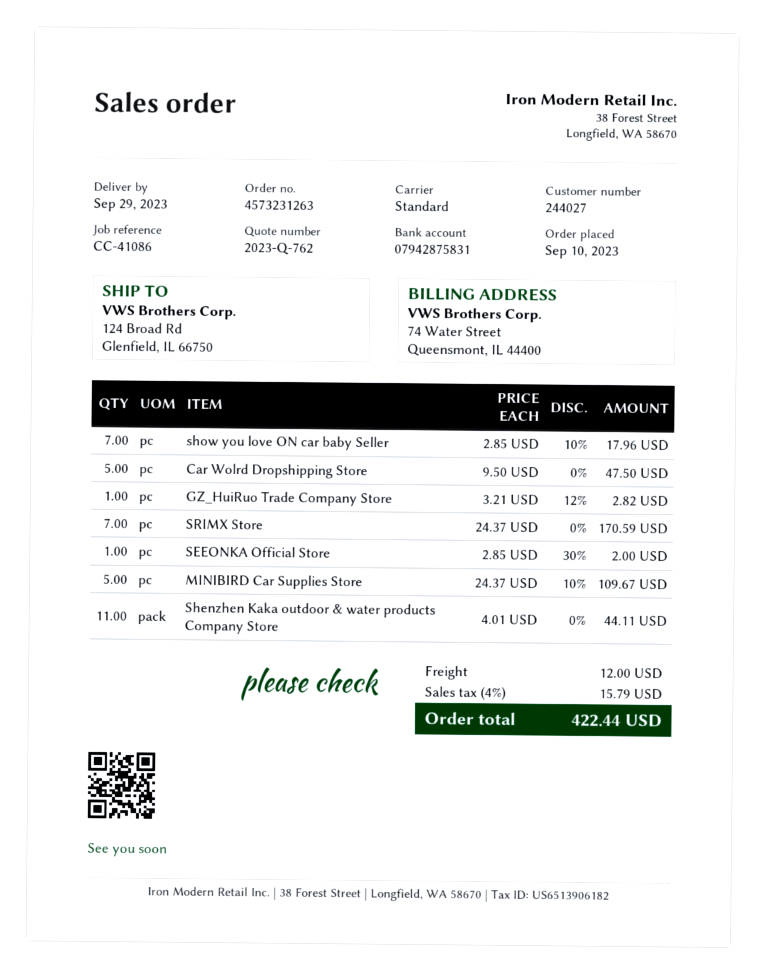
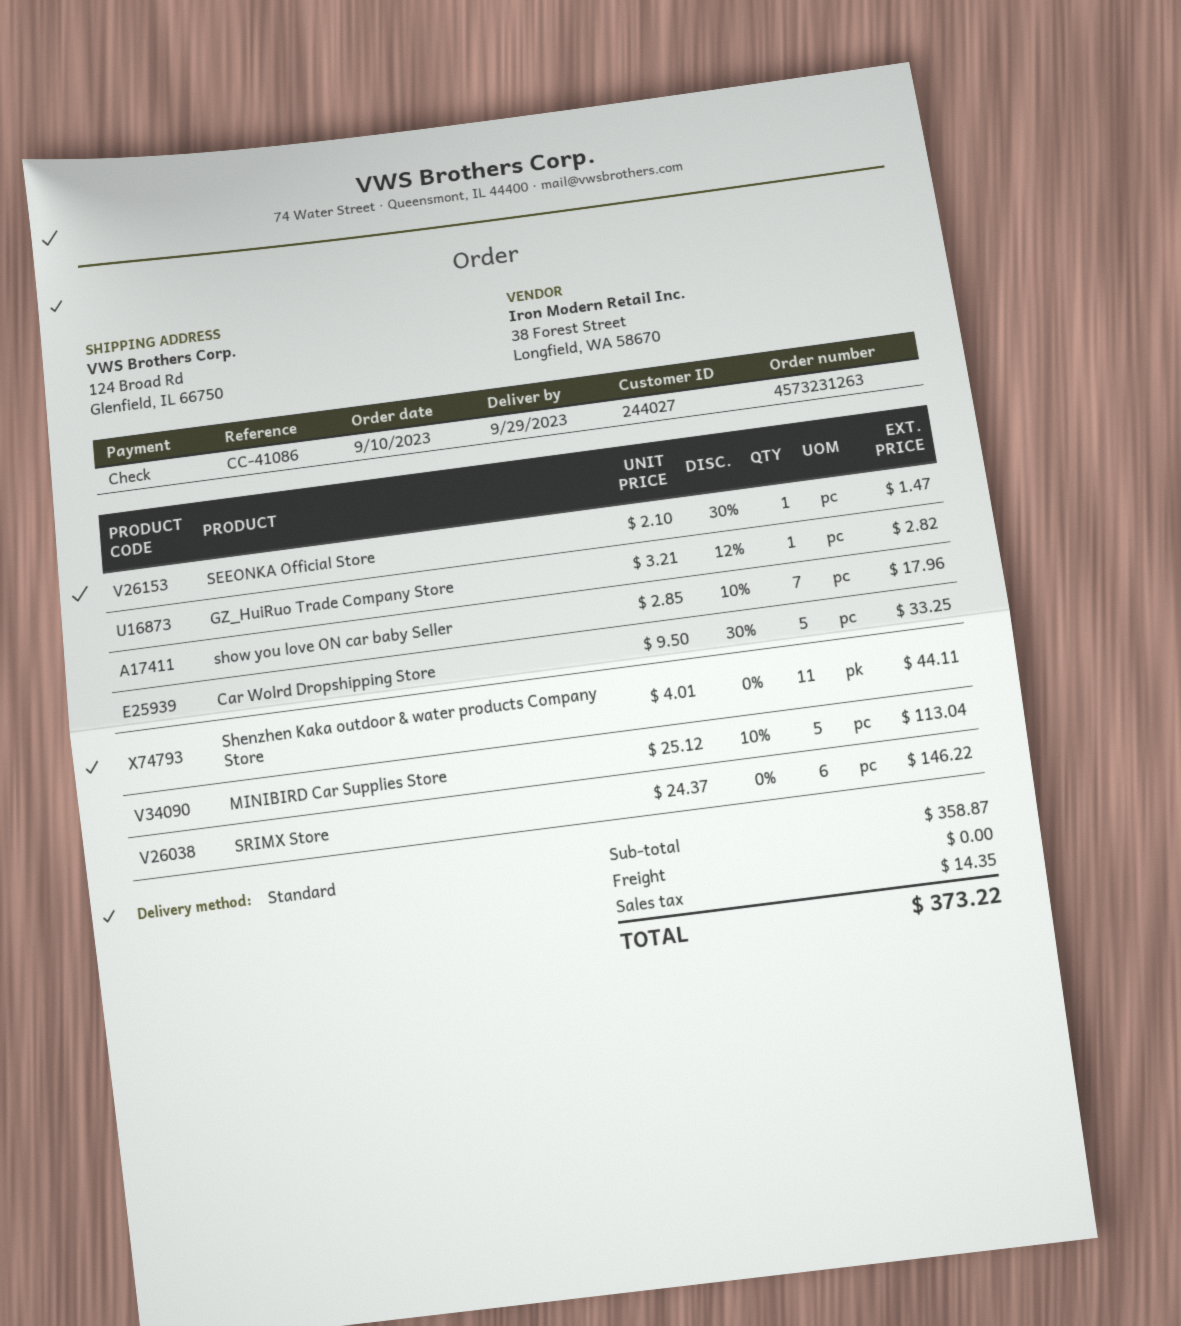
Car Wolrd Dropshipping Store: 5 x 9.50 = 47.50 -> 5 x 9.50 - 30% = 33.25
SRIMX Store: 7 x 24.37 = 170.59 -> 6 x 24.37 = 146.22
SEEONKA Official Store: 1 x 2.85 - 30% = 2.00 -> 1 x 2.10 - 30% = 1.47
MINIBIRD Car Supplies Store: 5 x 24.37 - 10% = 109.67 -> 5 x 25.12 - 10% = 113.04
shipping: 12.00 -> 0.00
tax: 15.79 -> 14.35
total: 422.44 -> 373.22

